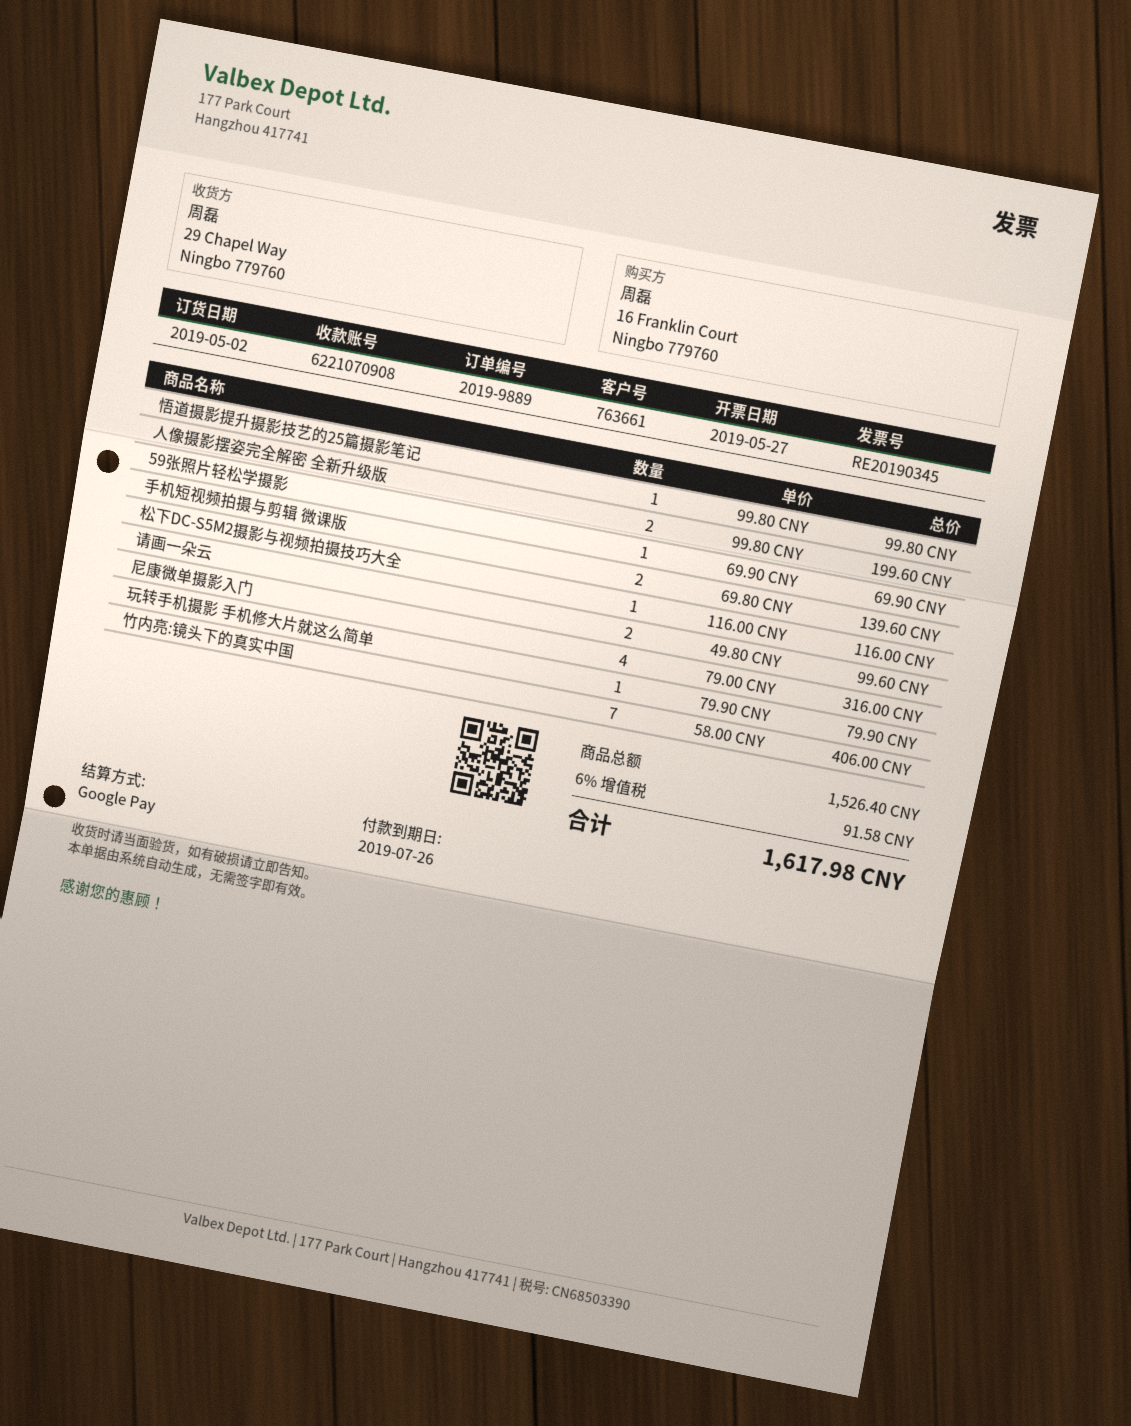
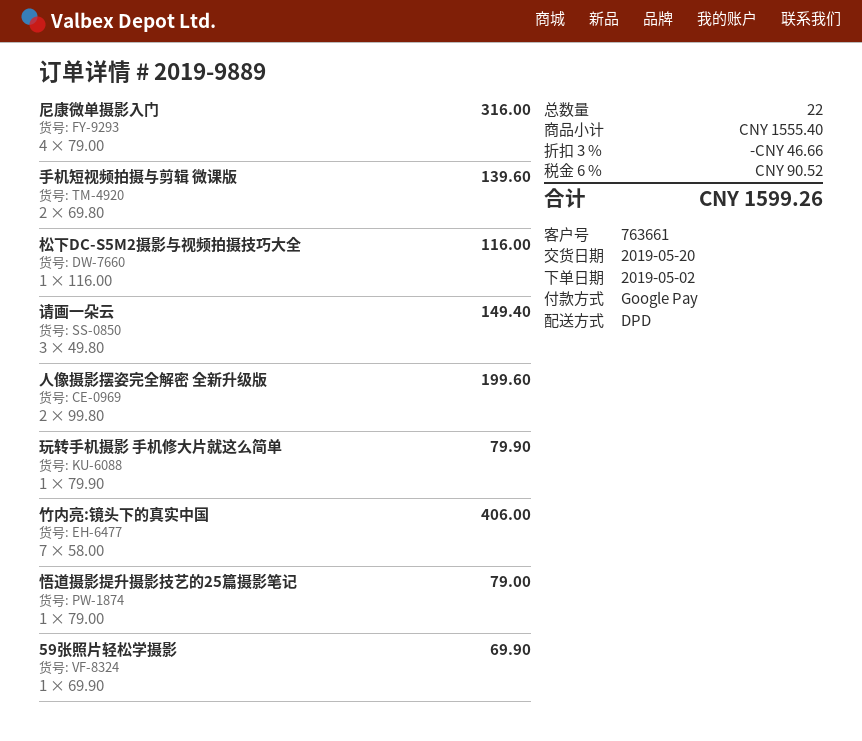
悟道摄影提升摄影技艺的25篇摄影笔记: 1 x 99.80 = 99.80 -> 1 x 79.00 = 79.00
请画一朵云: 2 x 49.80 = 99.60 -> 3 x 49.80 = 149.40
subtotal: 1526.40 -> 1555.40
discount: none -> 3% = 46.66
tax: 6% = 91.58 -> 6% = 90.52
total: 1617.98 -> 1599.26

